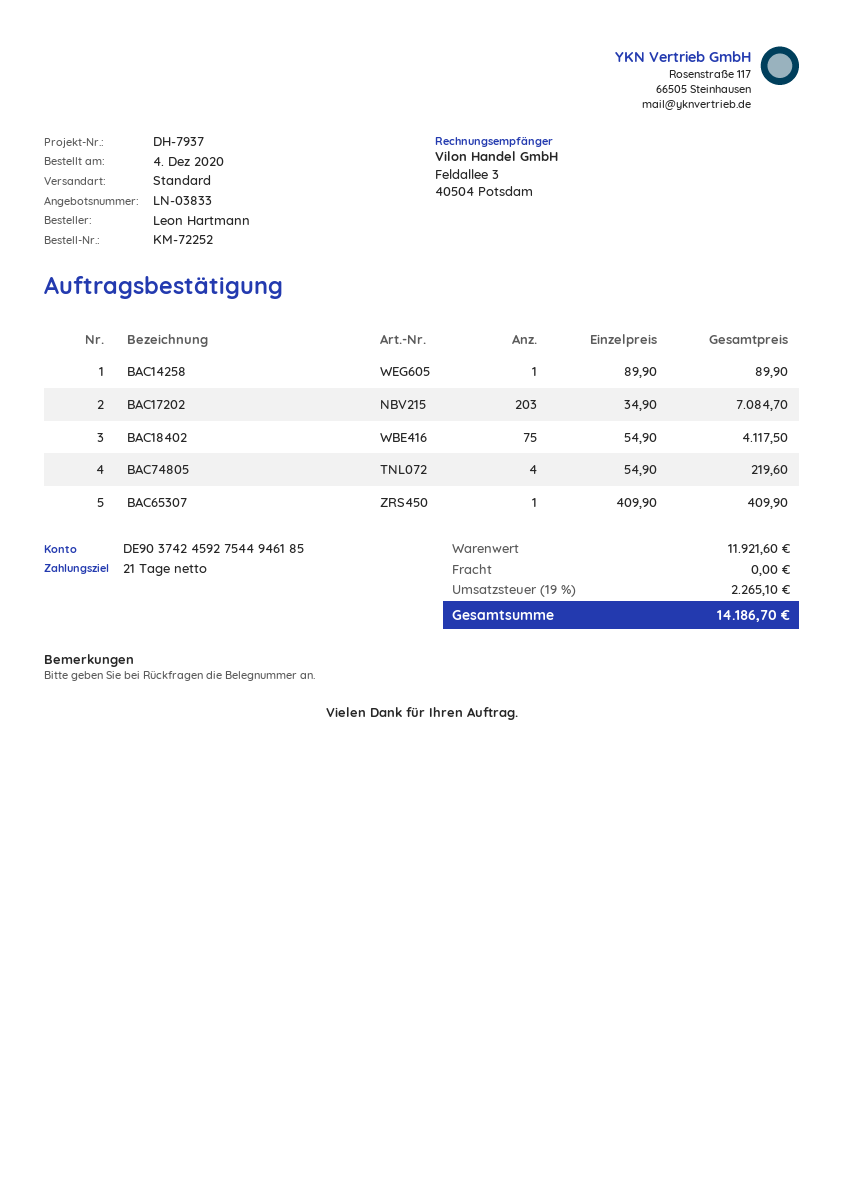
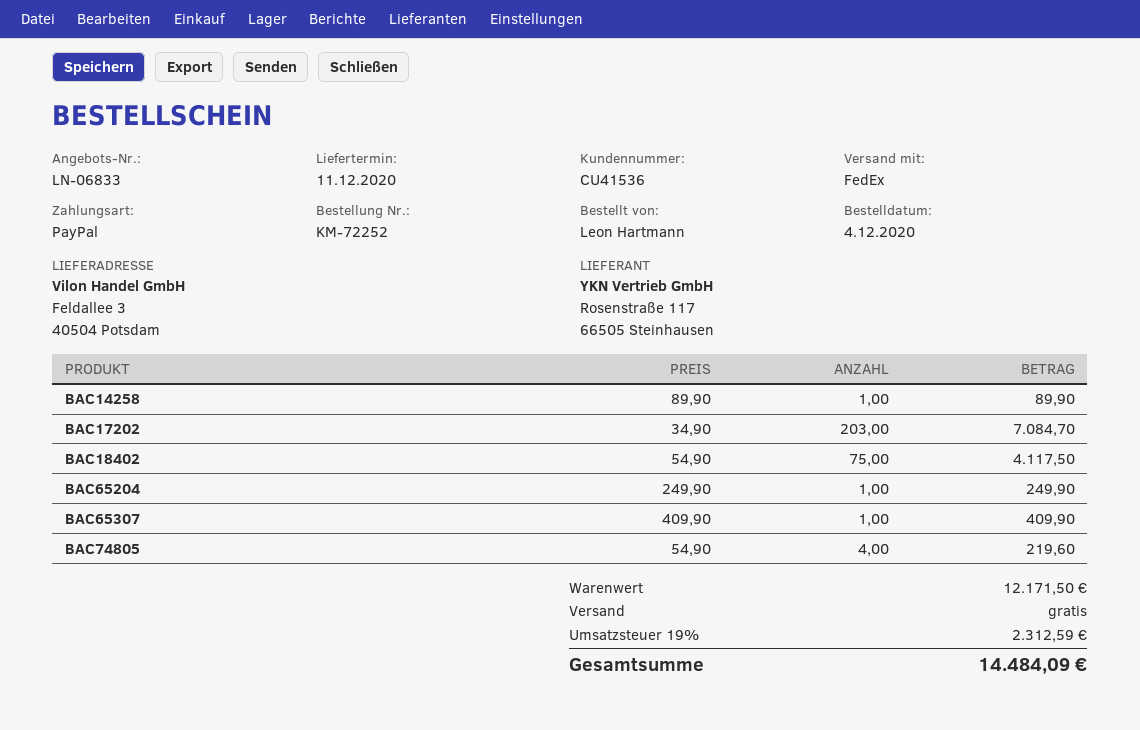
quote number: LN-03833 -> LN-06833
shipping method: standard -> FedEx
BAC65204: none -> 1 x 249.90 = 249.90
subtotal: 11921.60 -> 12171.50
tax: 19% = 2265.10 -> 19% = 2312.59
total: 14186.70 -> 14484.09

